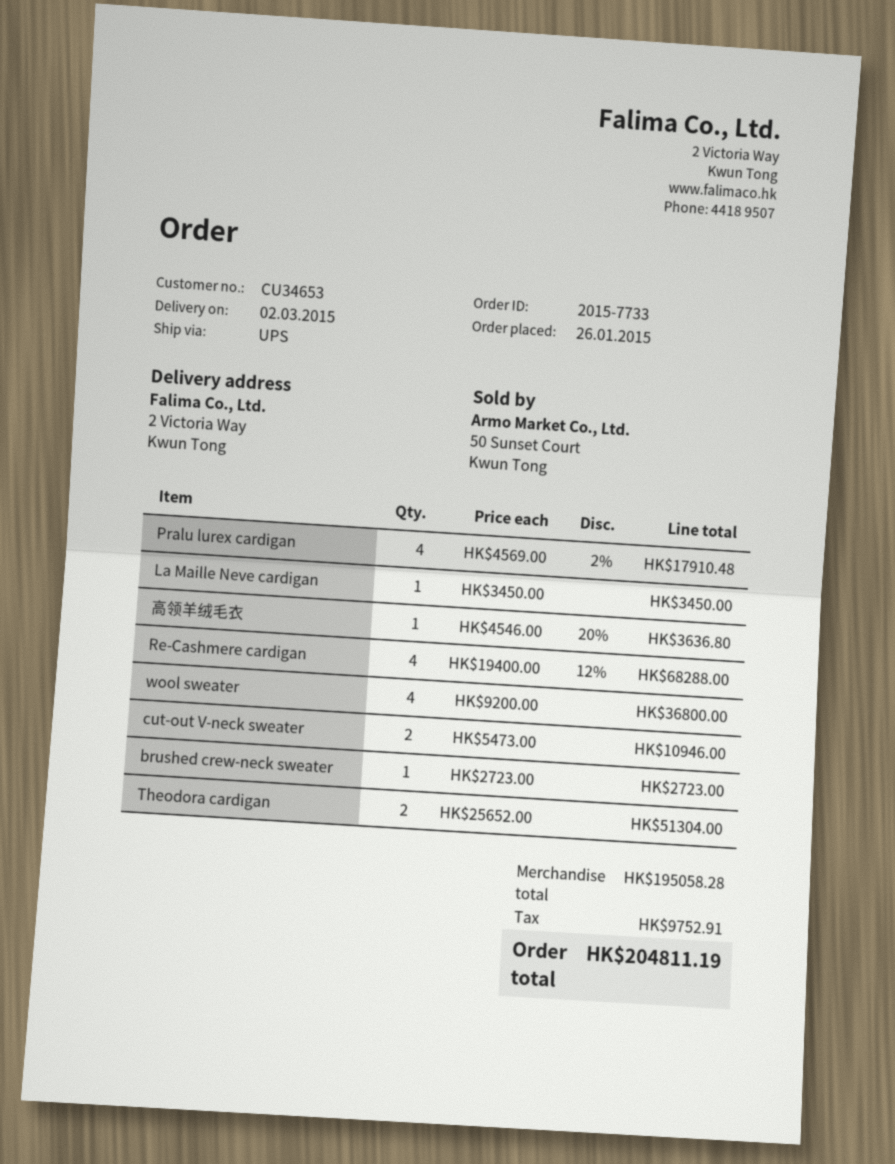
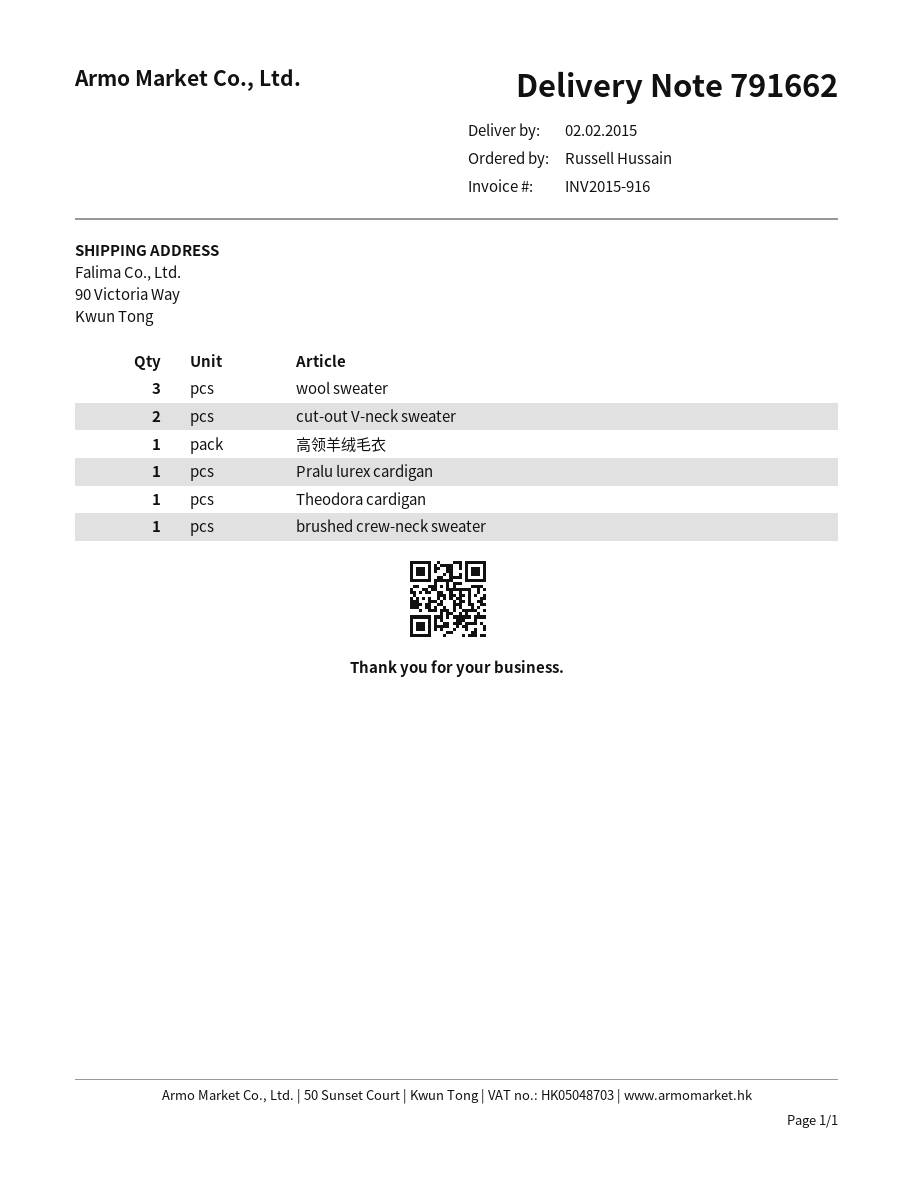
delivery date: 2015-03-02 -> 2015-02-02
ship to: 2 Victoria Way, Kwun Tong -> 90 Victoria Way, Kwun Tong
Pralu lurex cardigan: 4 -> 1
La Maille Neve cardigan: 1 -> none
Re-Cashmere cardigan: 4 -> none
wool sweater: 4 -> 3
Theodora cardigan: 2 -> 1

